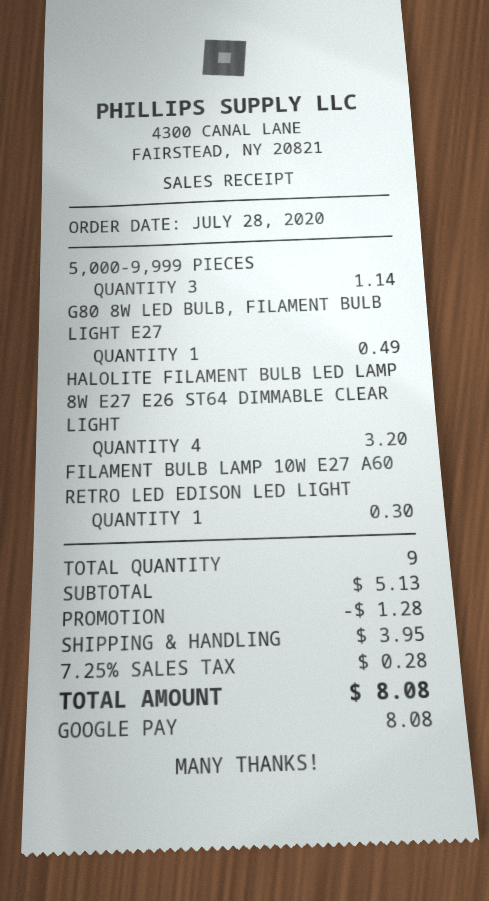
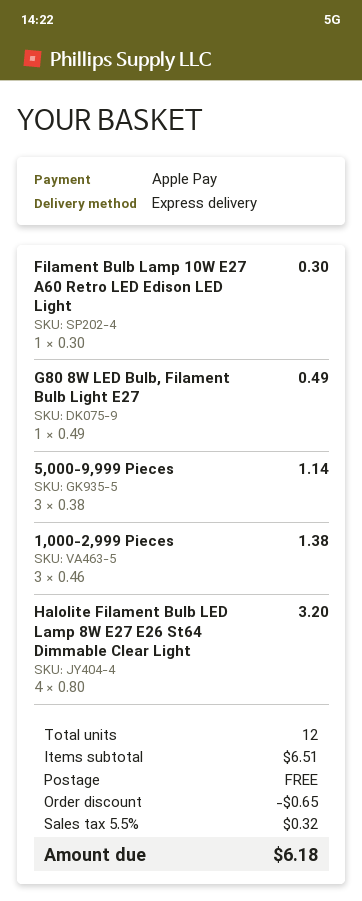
payment method: Google Pay -> Apple Pay
1,000-2,999 Pieces: none -> 3 for 1.38
total quantity: 9 -> 12
subtotal: 5.13 -> 6.51
discount: 1.28 -> 0.65
shipping: 3.95 -> 0.00
tax: 7.25% = 0.28 -> 5.5% = 0.32
total: 8.08 -> 6.18

